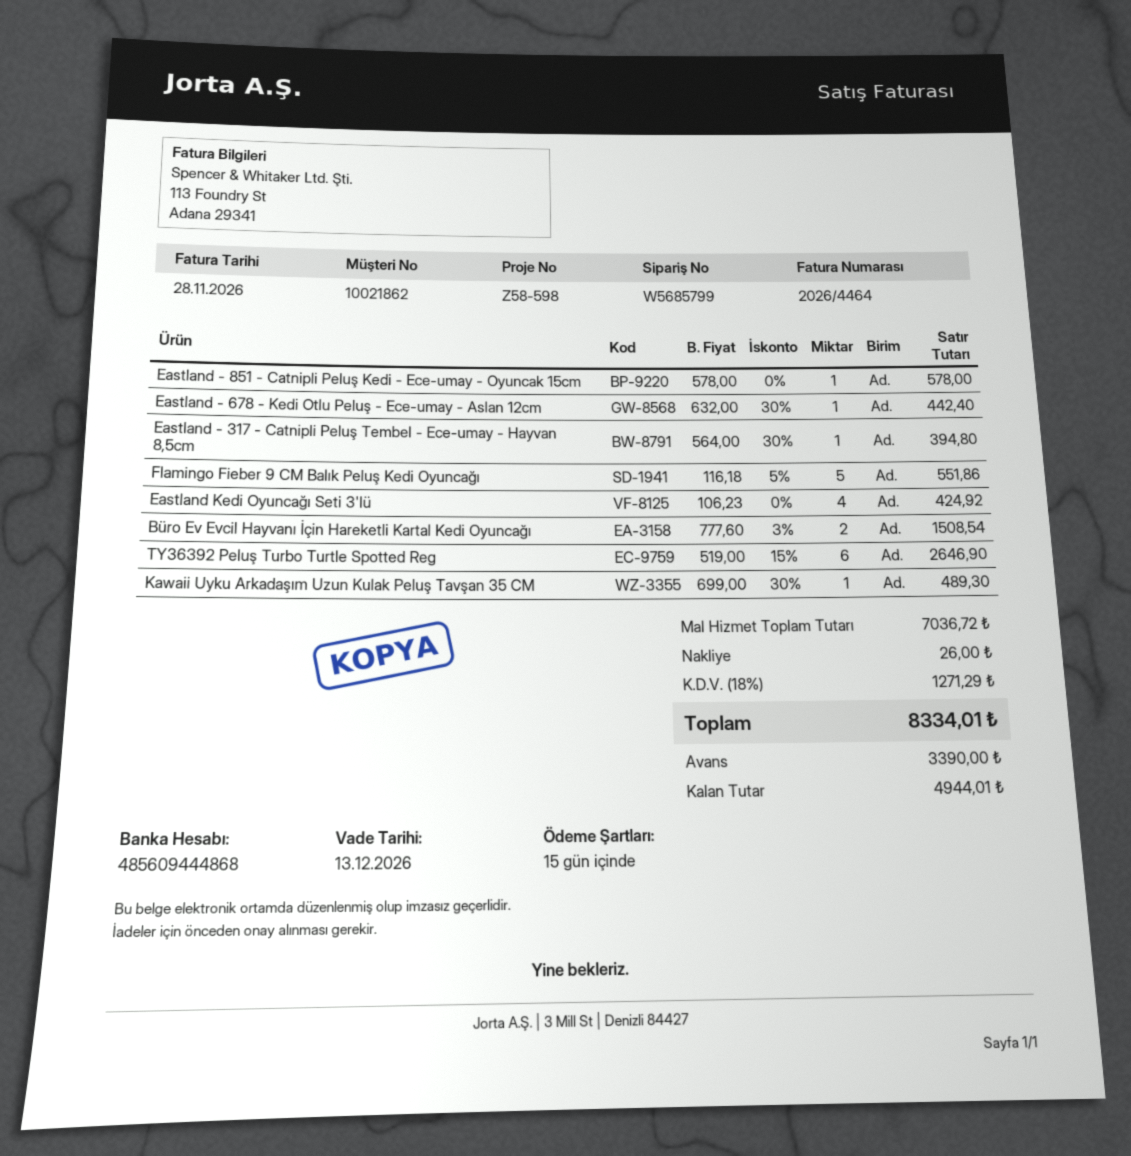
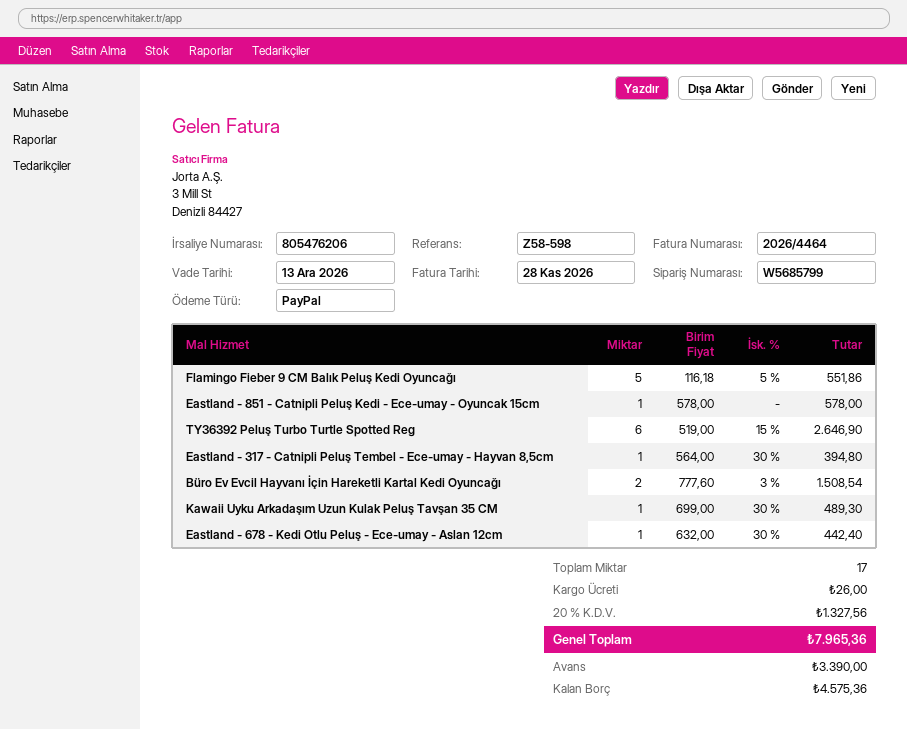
Eastland Kedi Oyuncağı Seti 3'lü: 4 x 106.23 = 424.92 -> none
tax: 18% = 1271.29 -> 20% = 1327.56
total: 8334.01 -> 7965.36
balance: 4944.01 -> 4575.36

